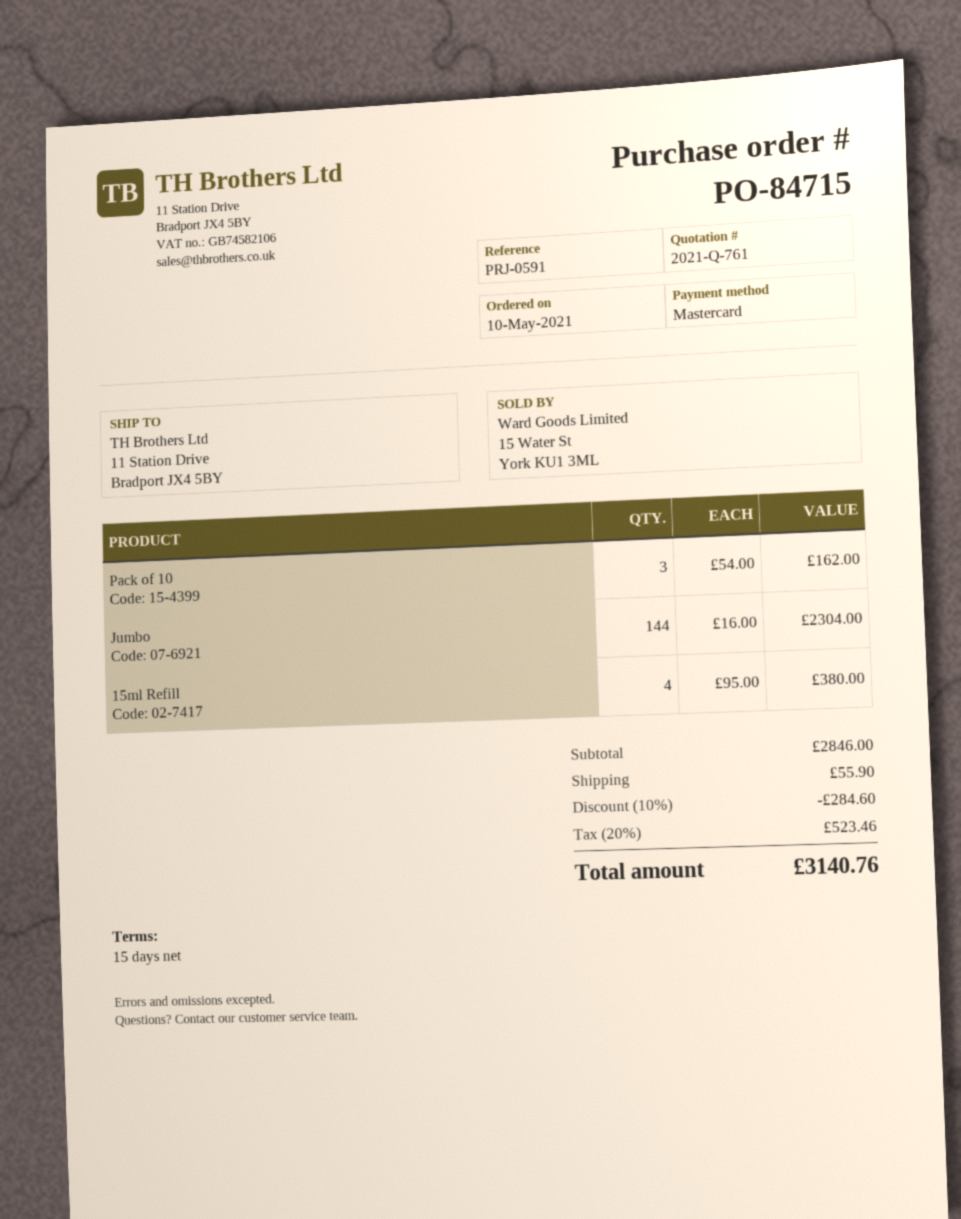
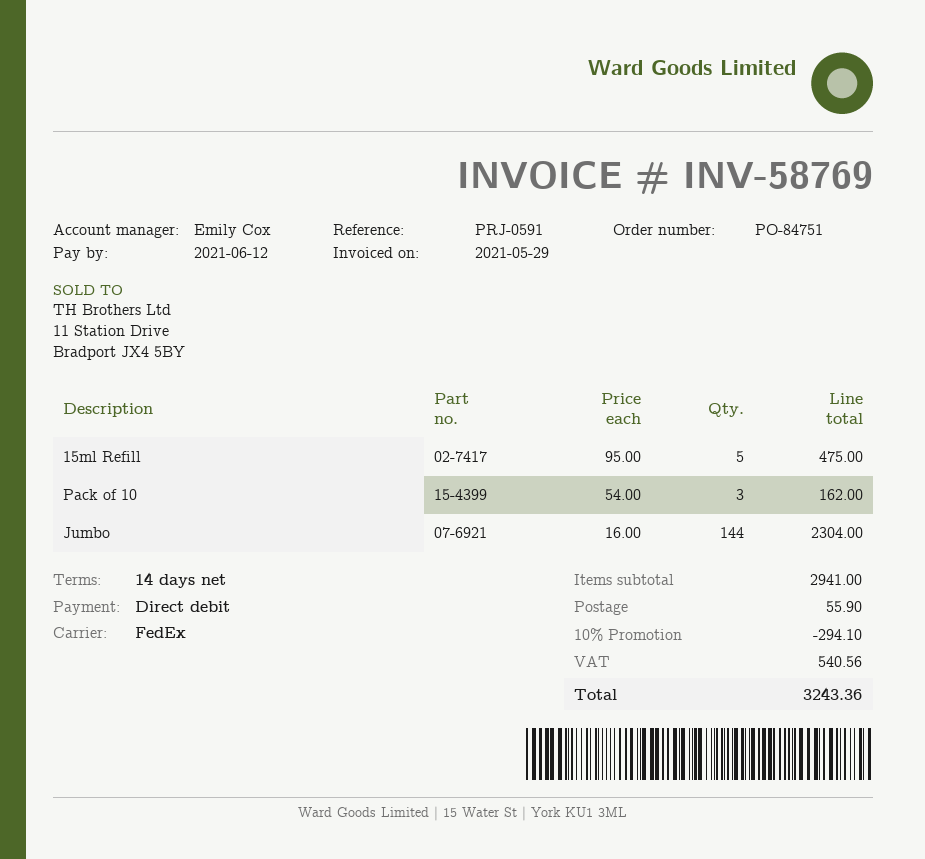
order number: PO-84715 -> PO-84751
payment terms: 15 days -> 14 days
payment method: Mastercard -> direct debit
15ml Refill: 4 x 95.00 = 380.00 -> 5 x 95.00 = 475.00
subtotal: 2846.00 -> 2941.00
discount: 10% = 284.60 -> 10% = 294.10
tax: 523.46 -> 540.56
total: 3140.76 -> 3243.36

